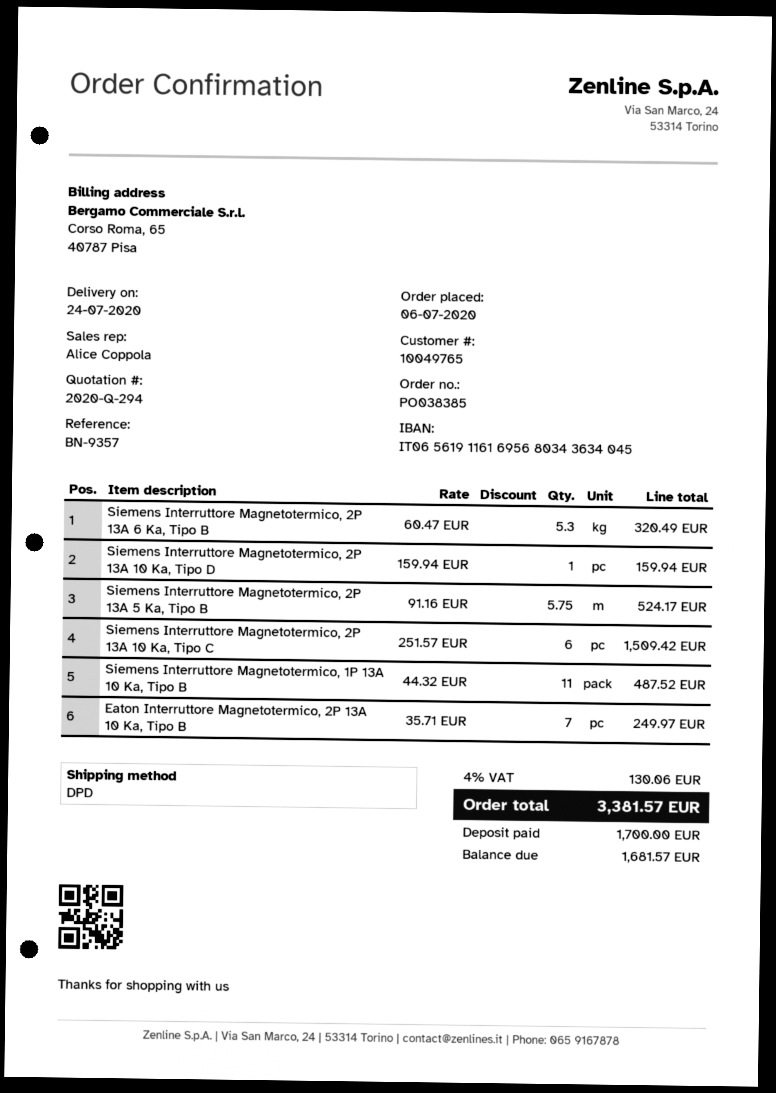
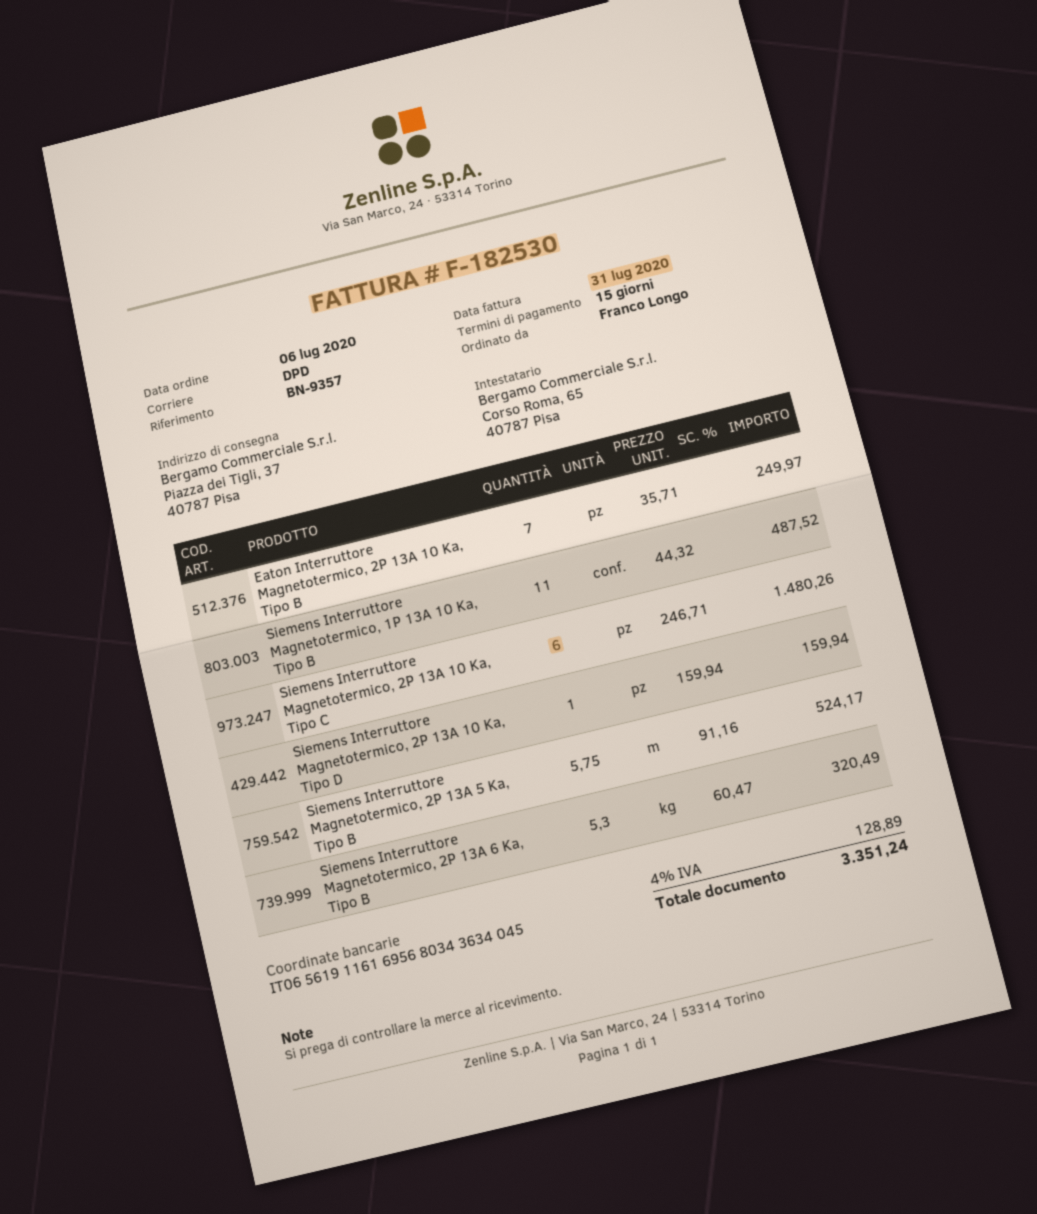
Siemens Interruttore Magnetotermico, 2P 13A 10 Ka, Tipo C: 6 x 251.57 = 1509.42 -> 6 x 246.71 = 1480.26
tax: 4% = 130.06 -> 4% = 128.89
total: 3381.57 -> 3351.24

